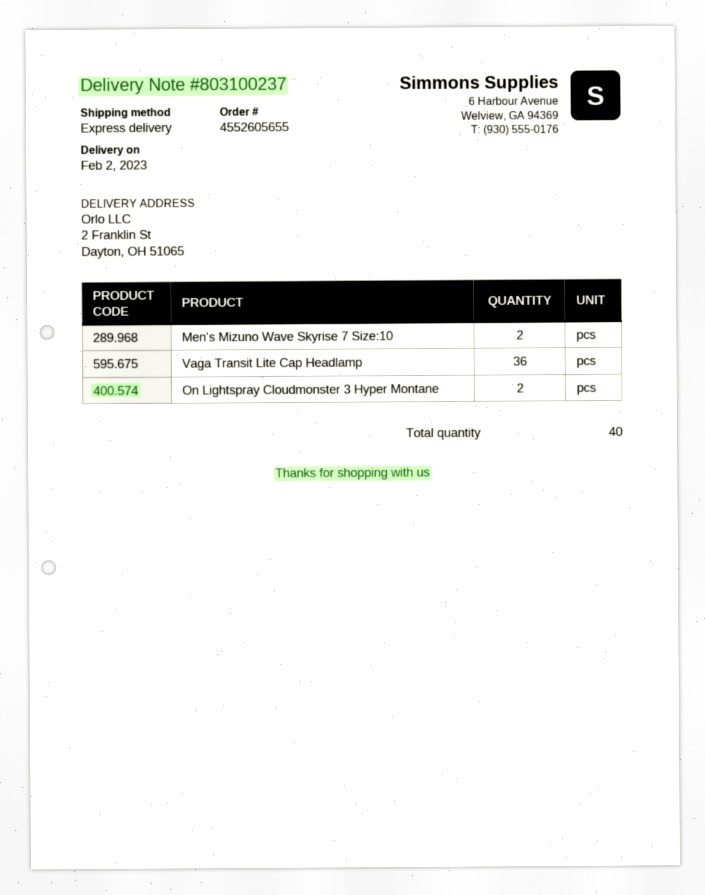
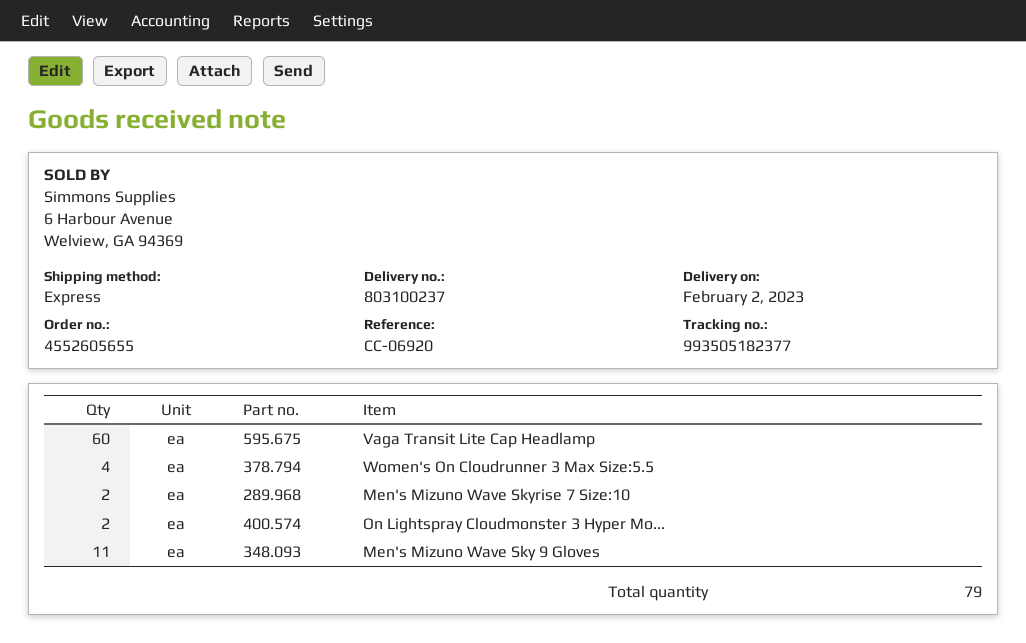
Vaga Transit Lite Cap Headlamp: 36 -> 60
Women's On Cloudrunner 3 Max Size:5.5: none -> 4
Men's Mizuno Wave Sky 9 Gloves: none -> 11
total quantity: 40 -> 79

